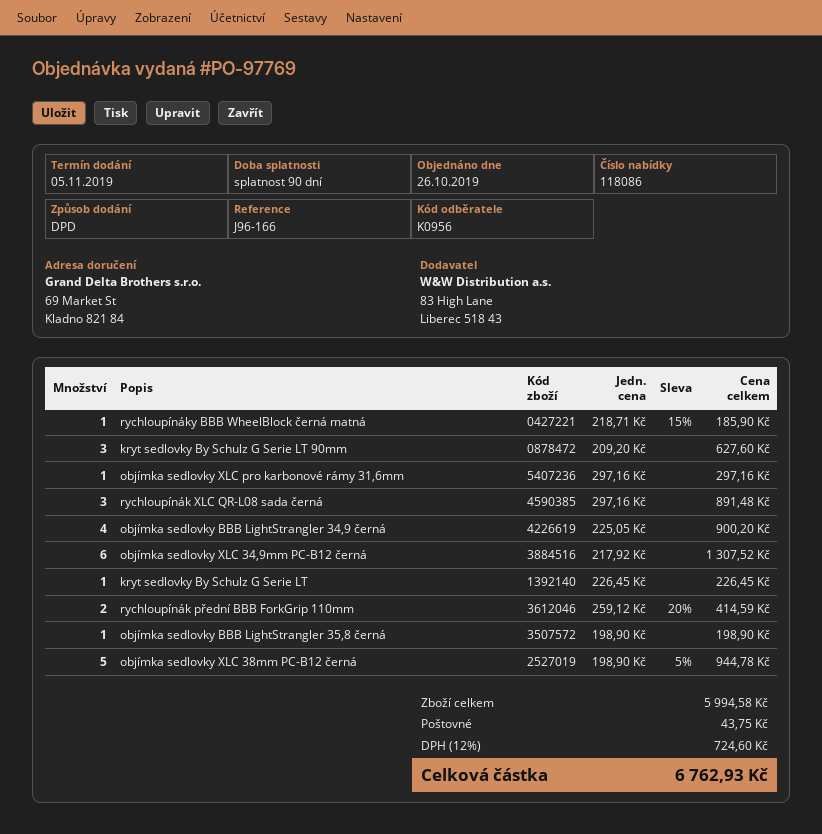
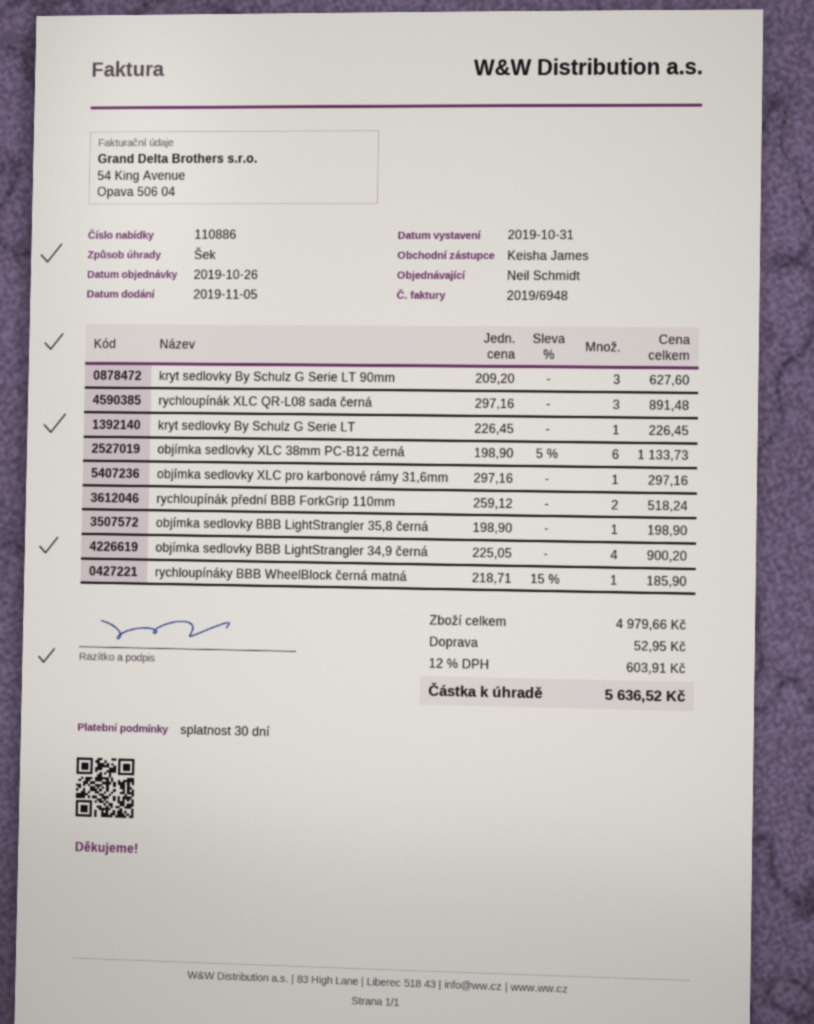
quote number: 118086 -> 110886
payment terms: 90 days -> 30 days
objímka sedlovky XLC 34,9mm PC-B12 černá: 6 x 217.92 = 1307.52 -> none
rychloupínák přední BBB ForkGrip 110mm: 2 x 259.12 - 20% = 414.59 -> 2 x 259.12 = 518.24
objímka sedlovky XLC 38mm PC-B12 černá: 5 x 198.90 - 5% = 944.78 -> 6 x 198.90 - 5% = 1133.73
subtotal: 5994.58 -> 4979.66
shipping: 43.75 -> 52.95
tax: 12% = 724.60 -> 12% = 603.91
total: 6762.93 -> 5636.52

